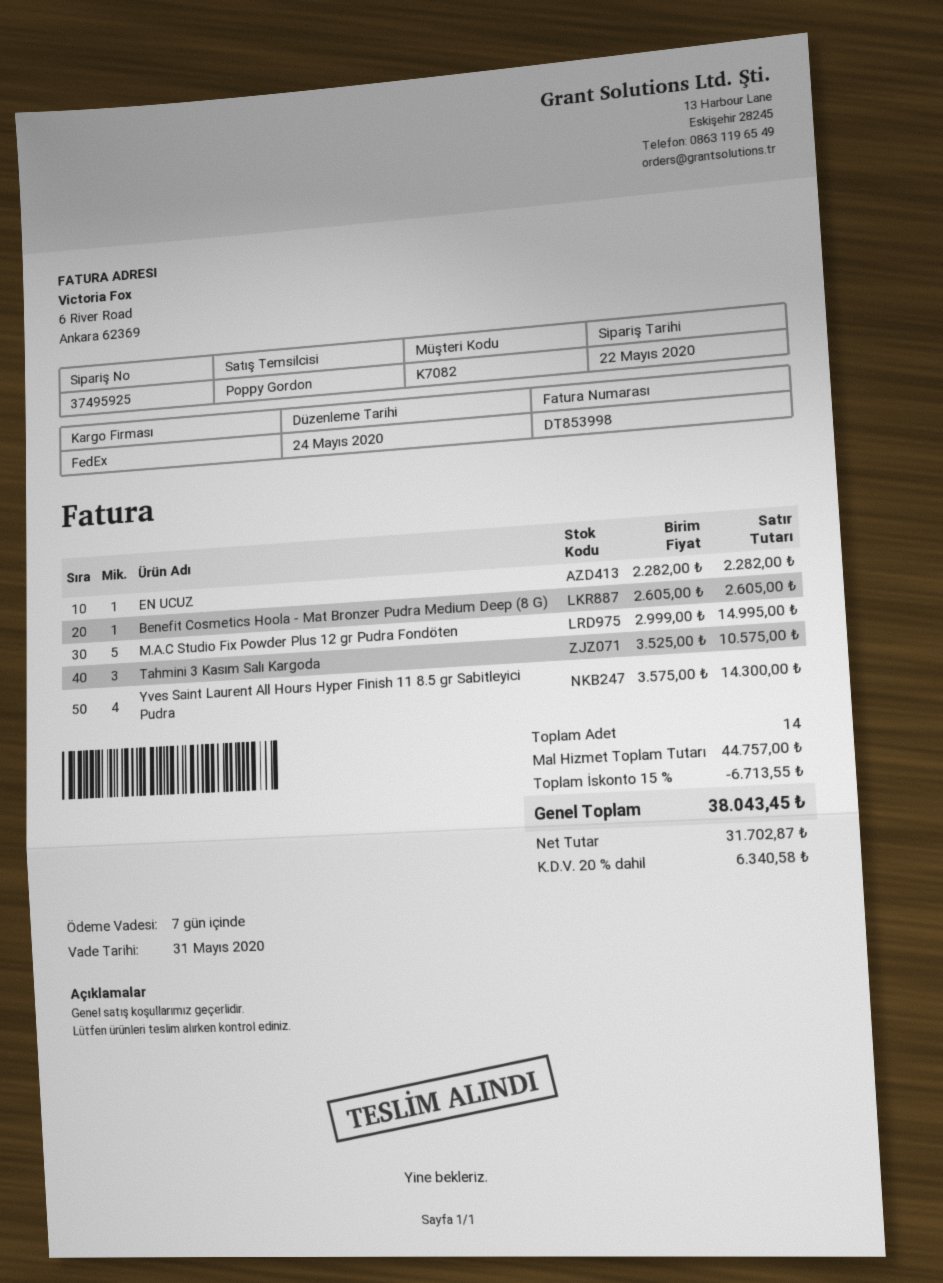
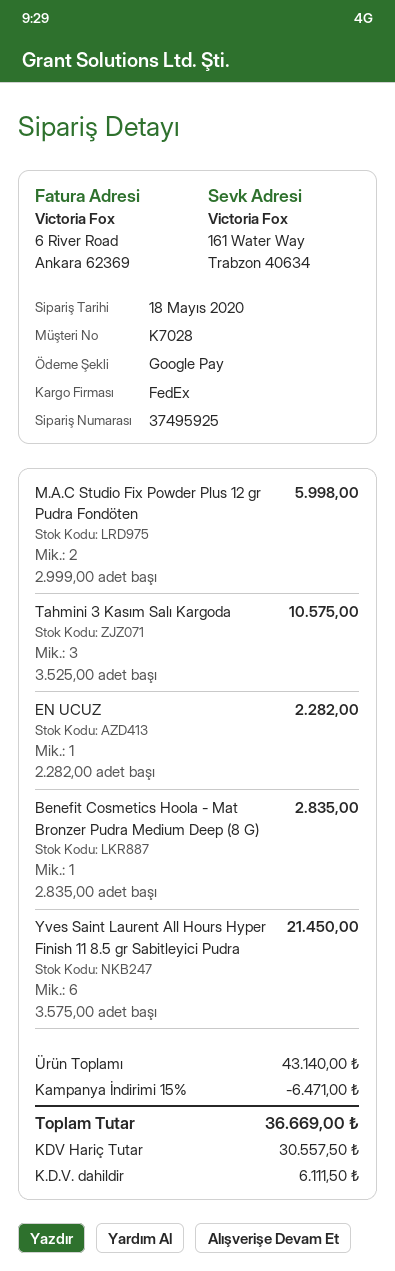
order date: 2020-05-22 -> 2020-05-18
customer number: K7082 -> K7028
Benefit Cosmetics Hoola - Mat Bronzer Pudra Medium Deep (8 G): 1 x 2605.00 = 2605.00 -> 1 x 2835.00 = 2835.00
M.A.C Studio Fix Powder Plus 12 gr Pudra Fondöten: 5 x 2999.00 = 14995.00 -> 2 x 2999.00 = 5998.00
Yves Saint Laurent All Hours Hyper Finish 11 8.5 gr Sabitleyici Pudra: 4 x 3575.00 = 14300.00 -> 6 x 3575.00 = 21450.00
subtotal: 44757.00 -> 43140.00
discount: 15% = 6713.55 -> 15% = 6471.00
net: 31702.87 -> 30557.50
tax: 6340.58 -> 6111.50
total: 38043.45 -> 36669.00

